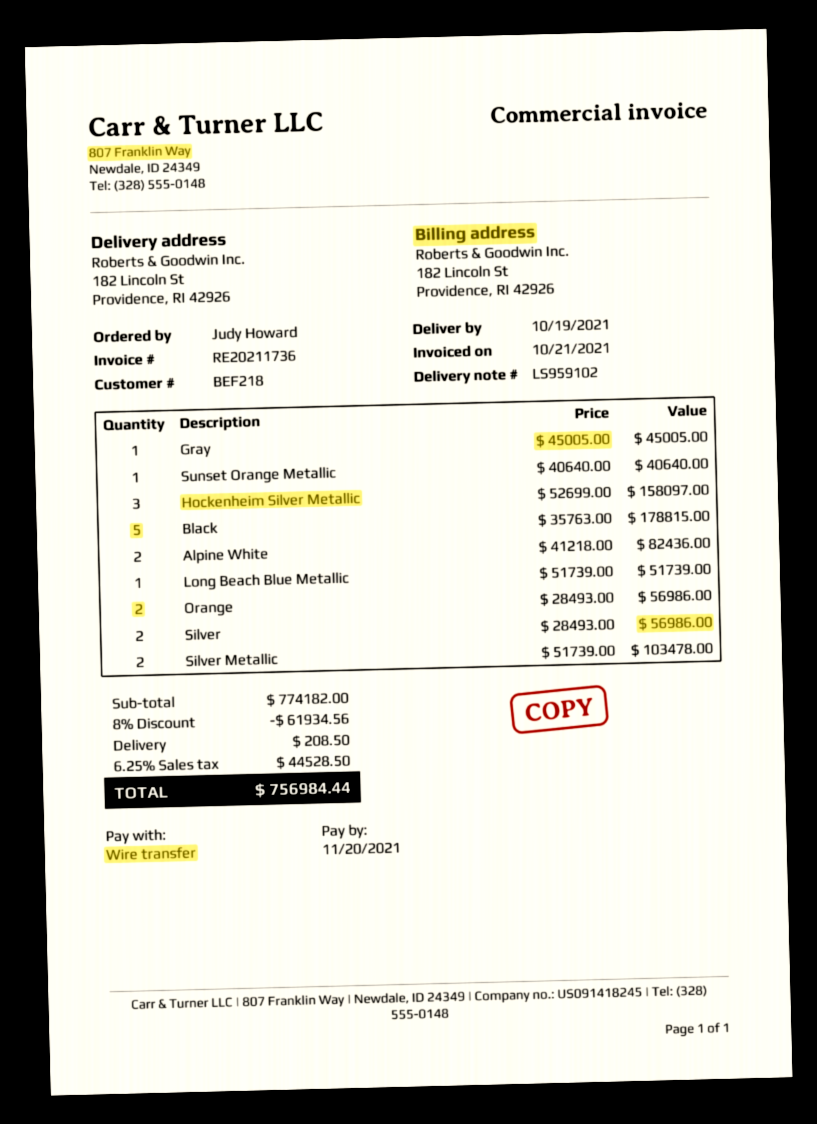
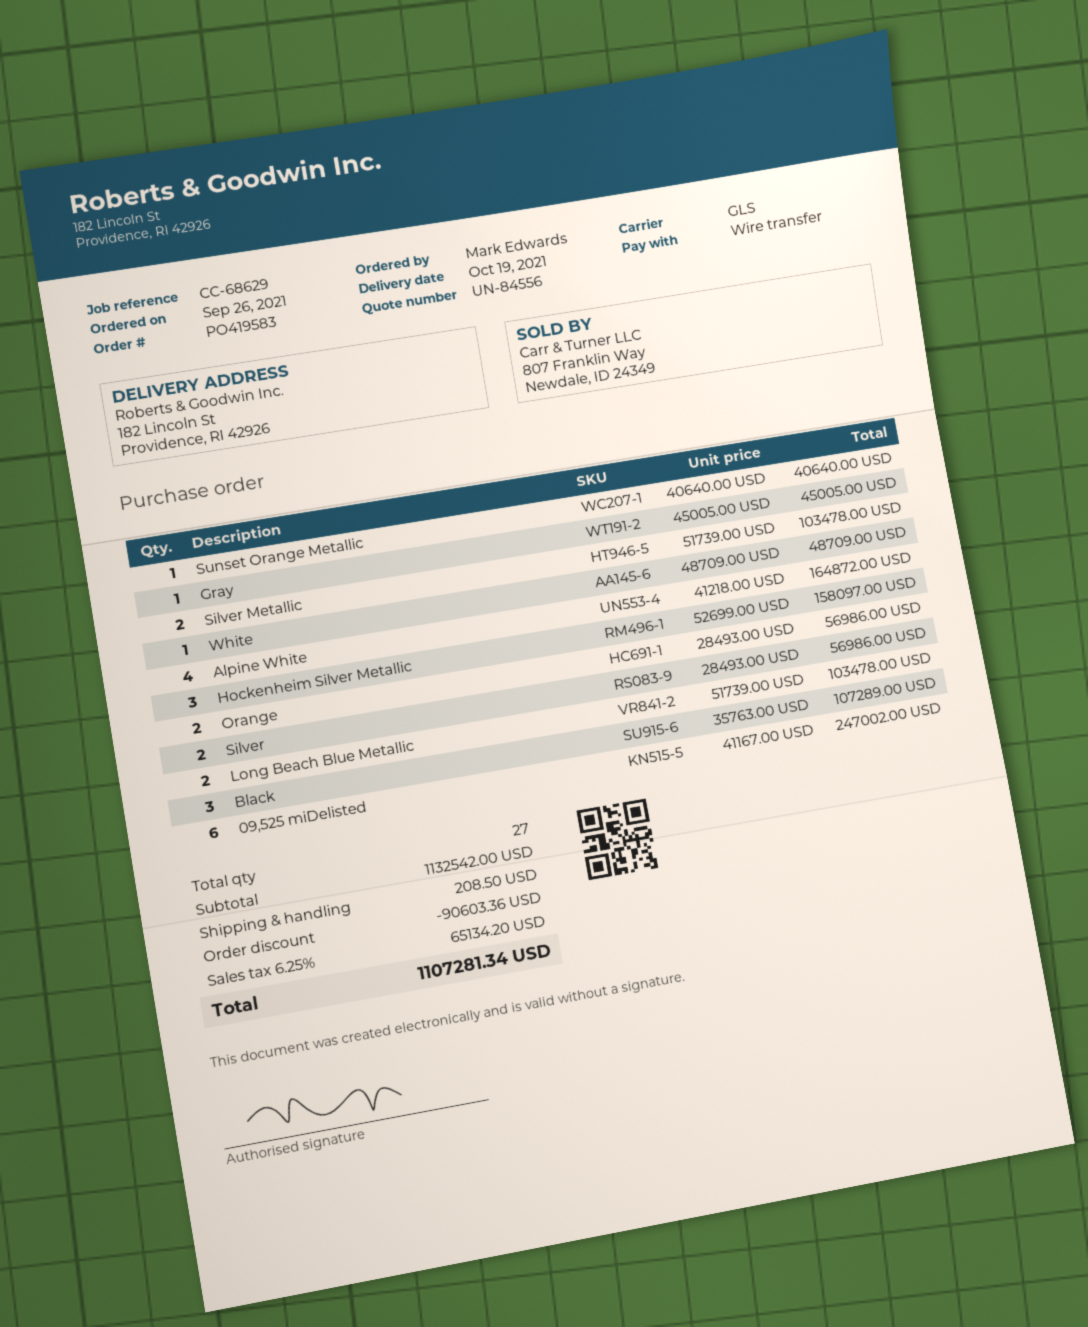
ordered by: Judy Howard -> Mark Edwards
Black: 5 x 35763.00 = 178815.00 -> 3 x 35763.00 = 107289.00
Alpine White: 2 x 41218.00 = 82436.00 -> 4 x 41218.00 = 164872.00
Long Beach Blue Metallic: 1 x 51739.00 = 51739.00 -> 2 x 51739.00 = 103478.00
White: none -> 1 x 48709.00 = 48709.00
09,525 miDelisted: none -> 6 x 41167.00 = 247002.00
subtotal: 774182.00 -> 1132542.00
discount: 61934.56 -> 90603.36
tax: 6.25% = 44528.50 -> 6.25% = 65134.20
total: 756984.44 -> 1107281.34

